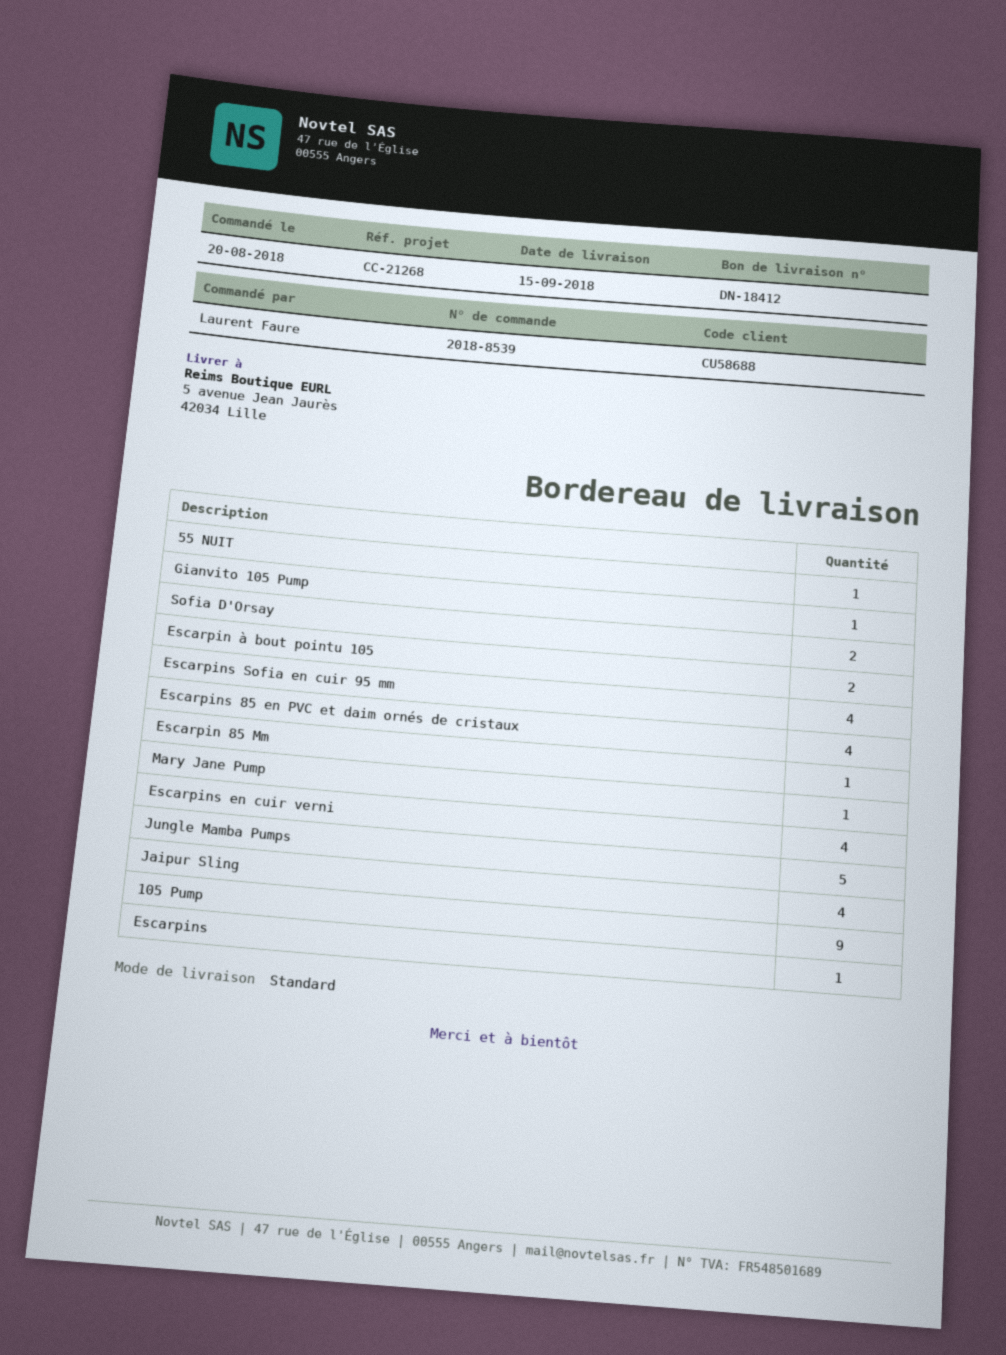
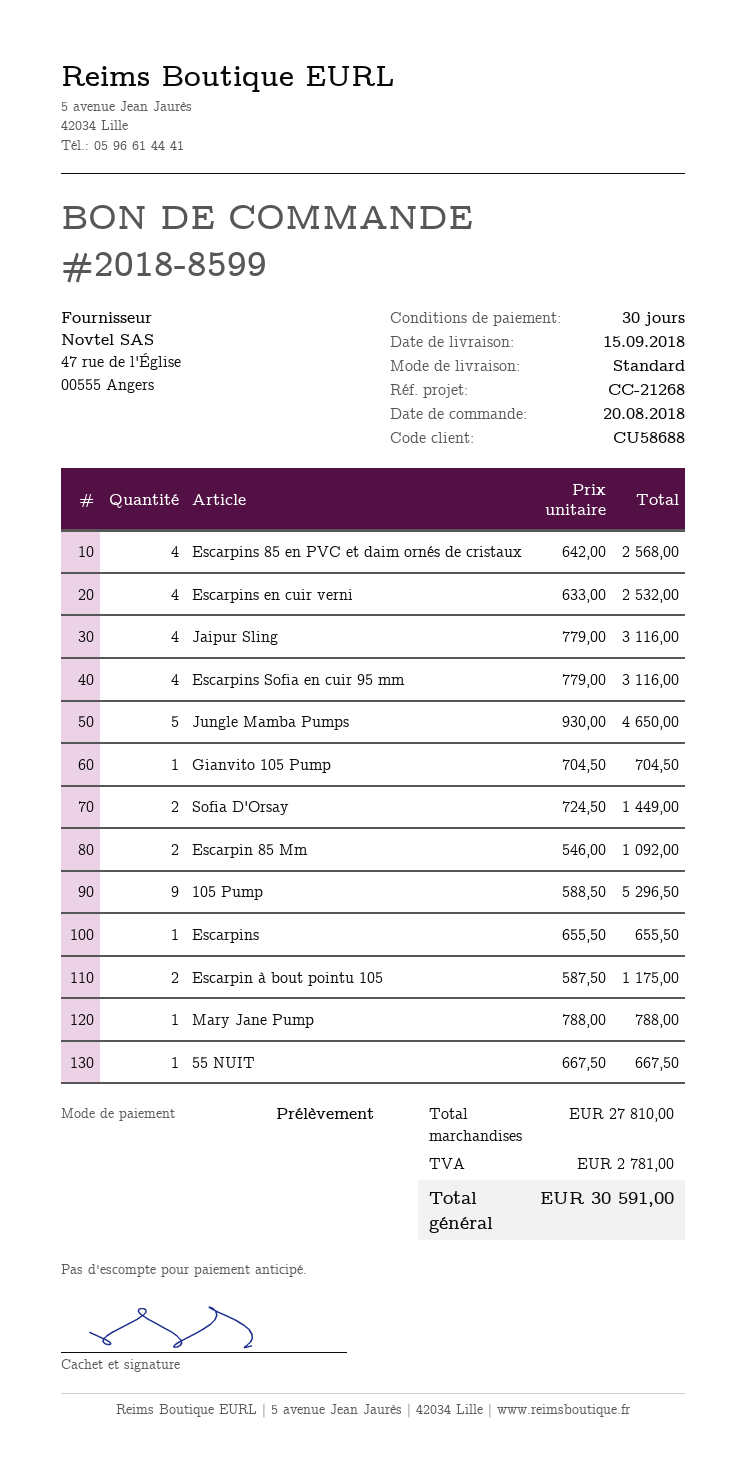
order number: 2018-8539 -> 2018-8599
Escarpin 85 Mm: 1 -> 2

